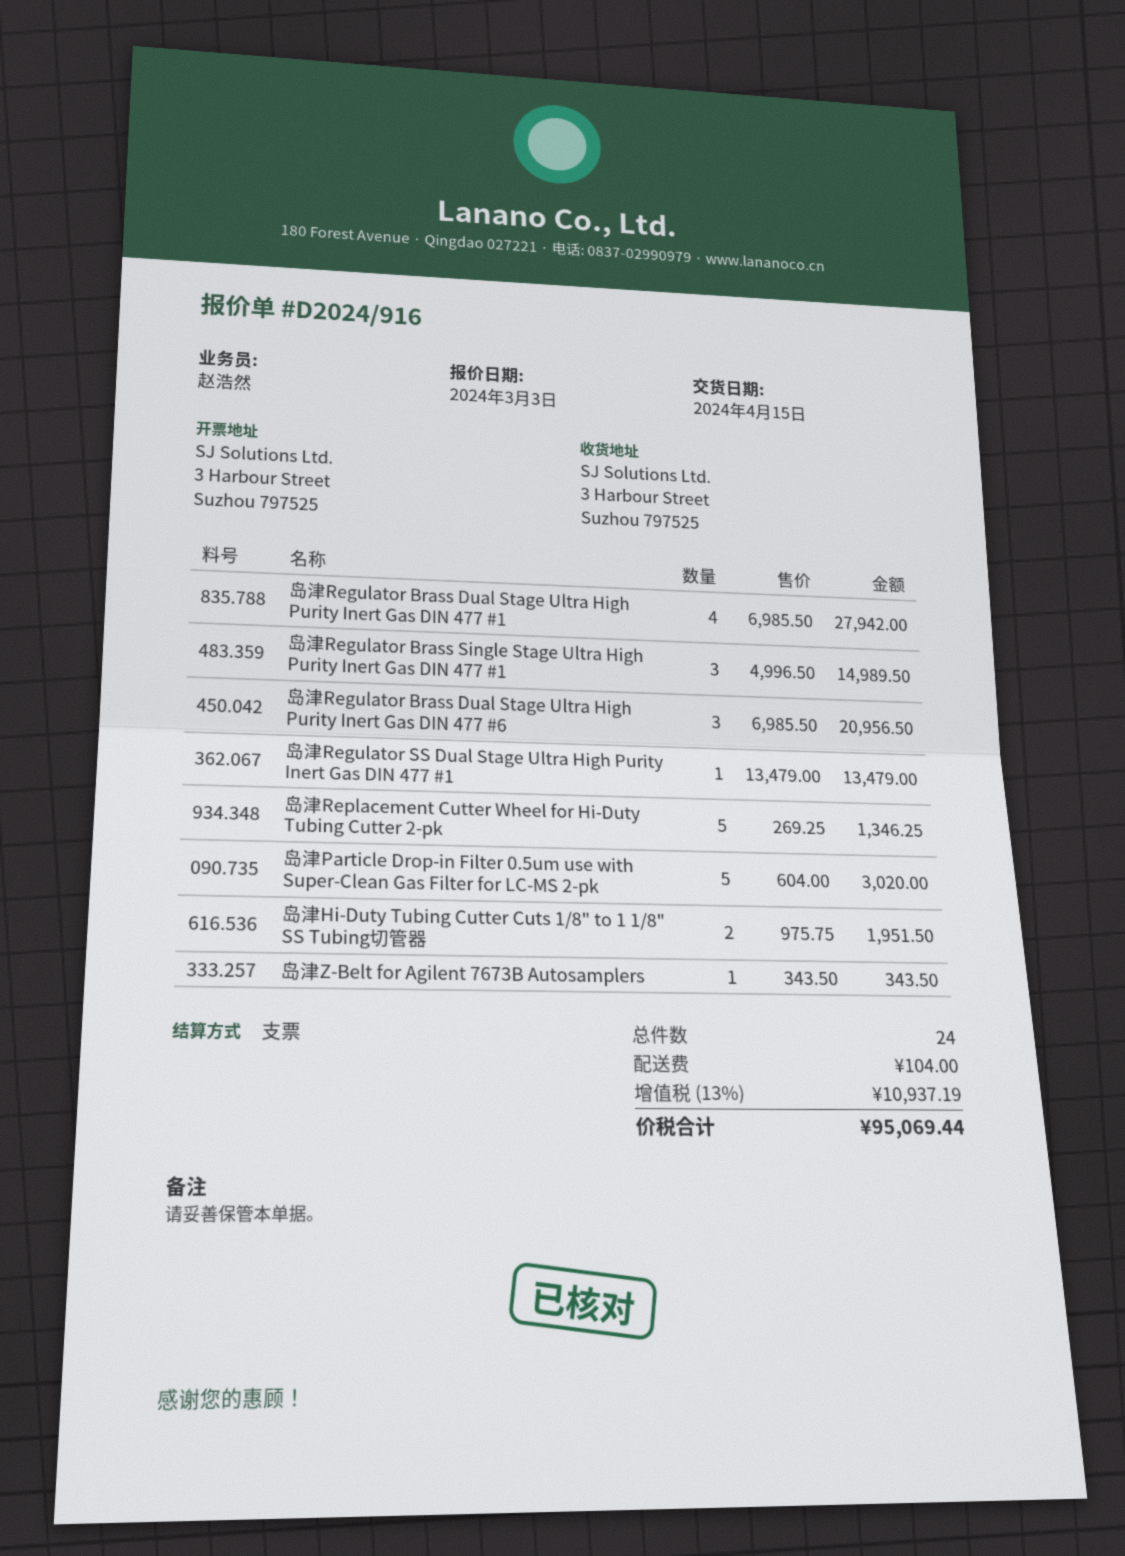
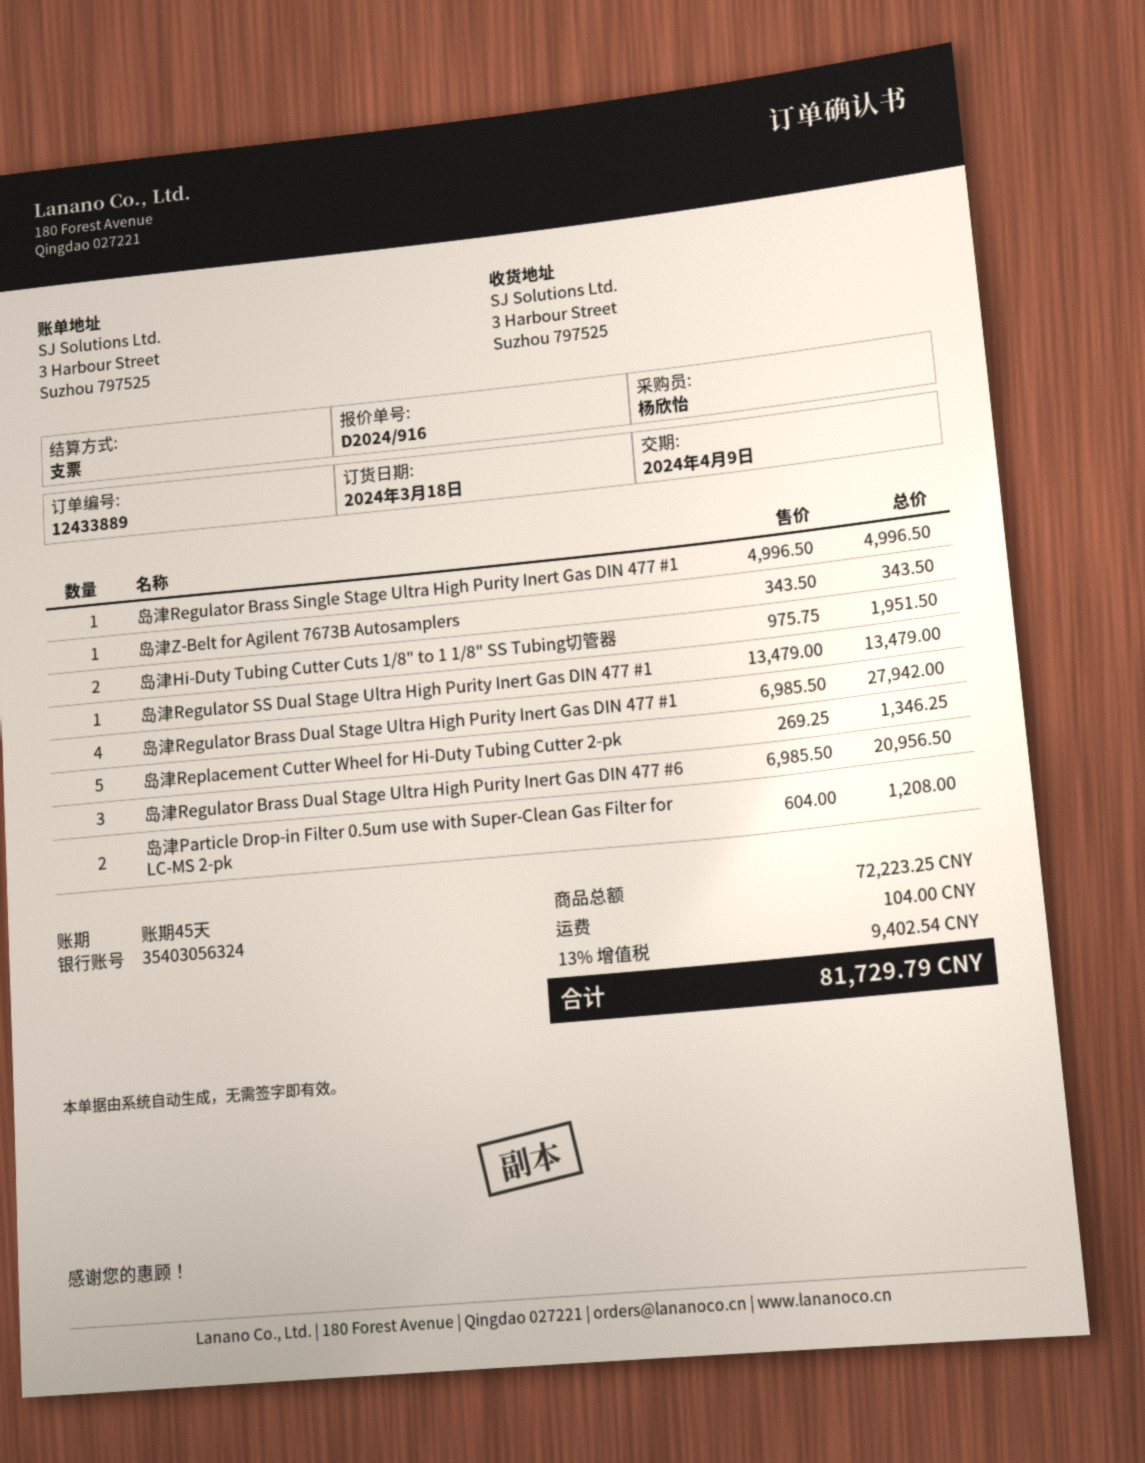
delivery date: 2024-04-15 -> 2024-04-09
岛津Regulator Brass Single Stage Ultra High Purity Inert Gas DIN 477 #1: 3 x 4996.50 = 14989.50 -> 1 x 4996.50 = 4996.50
岛津Particle Drop-in Filter 0.5um use with Super-Clean Gas Filter for LC-MS 2-pk: 5 x 604.00 = 3020.00 -> 2 x 604.00 = 1208.00
tax: 13% = 10937.19 -> 13% = 9402.54
total: 95069.44 -> 81729.79

